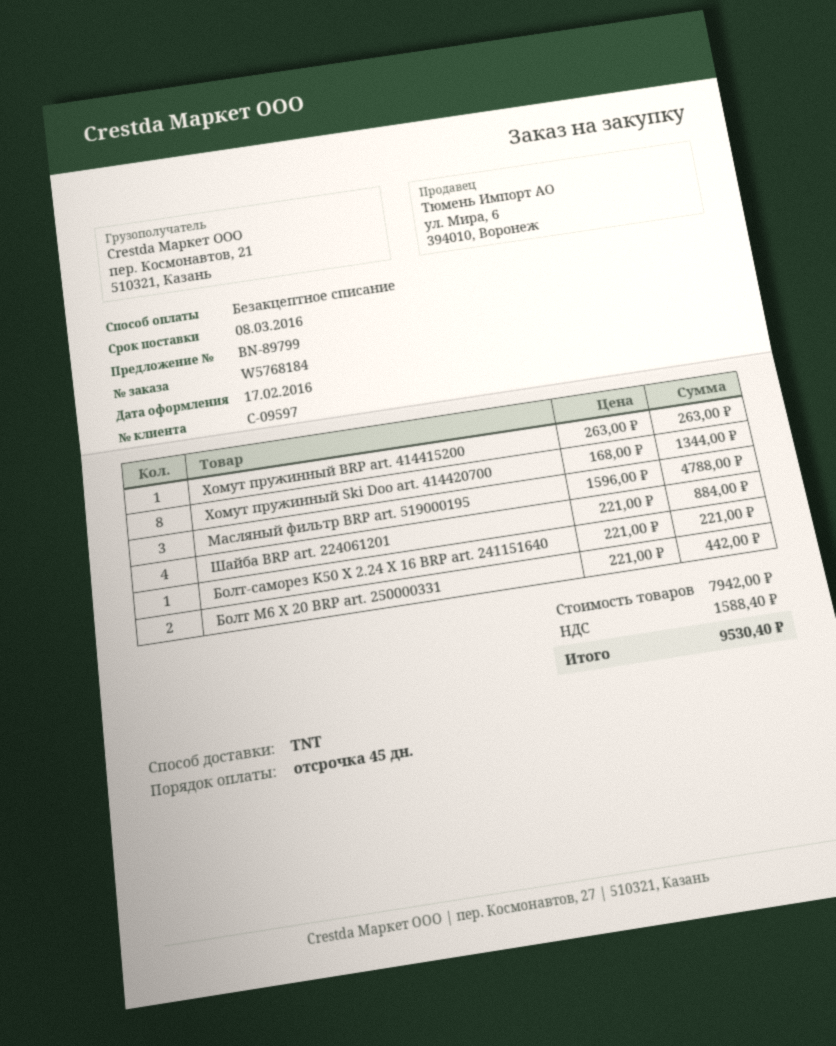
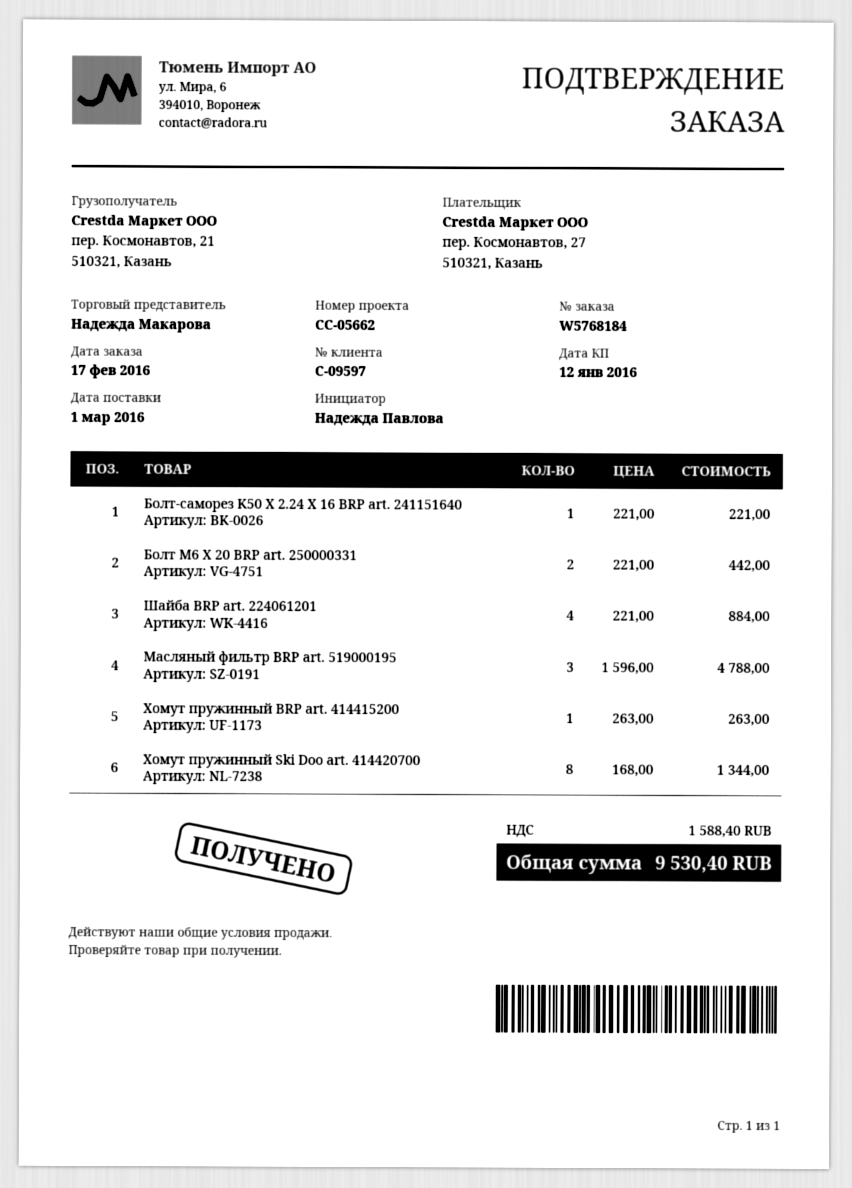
delivery date: 2016-03-08 -> 2016-03-01

